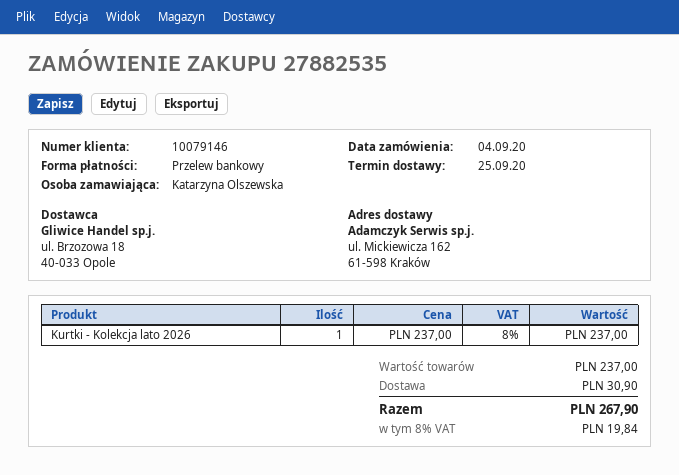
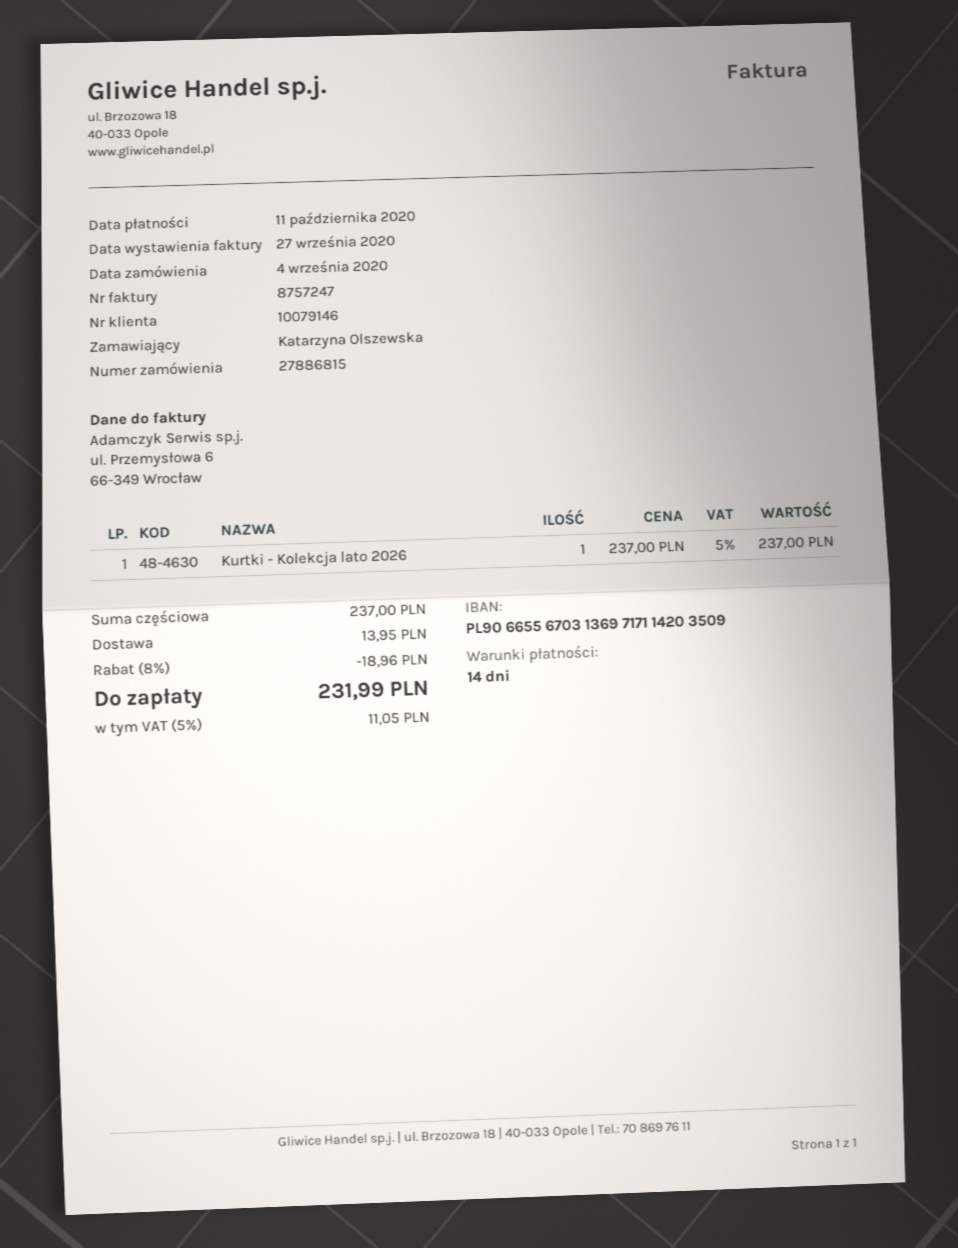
order number: 27882535 -> 27886815
discount: none -> 8% = 18.96
shipping: 30.90 -> 13.95
tax: 8% = 19.84 -> 5% = 11.05
total: 267.90 -> 231.99

